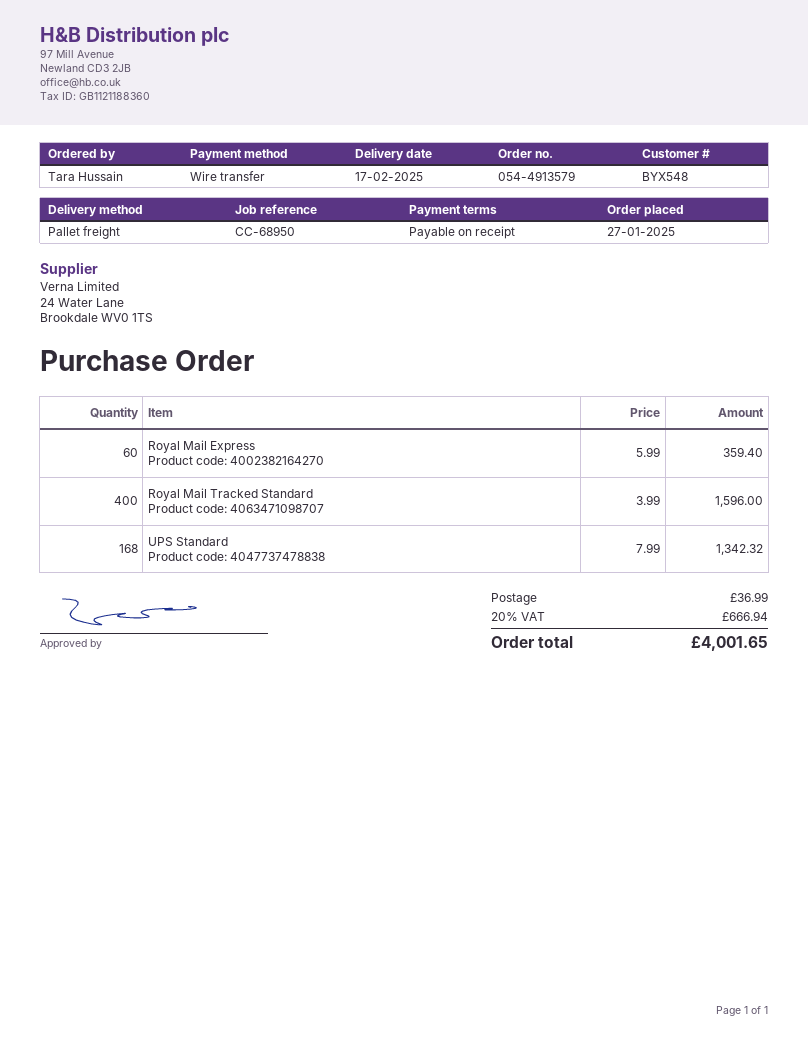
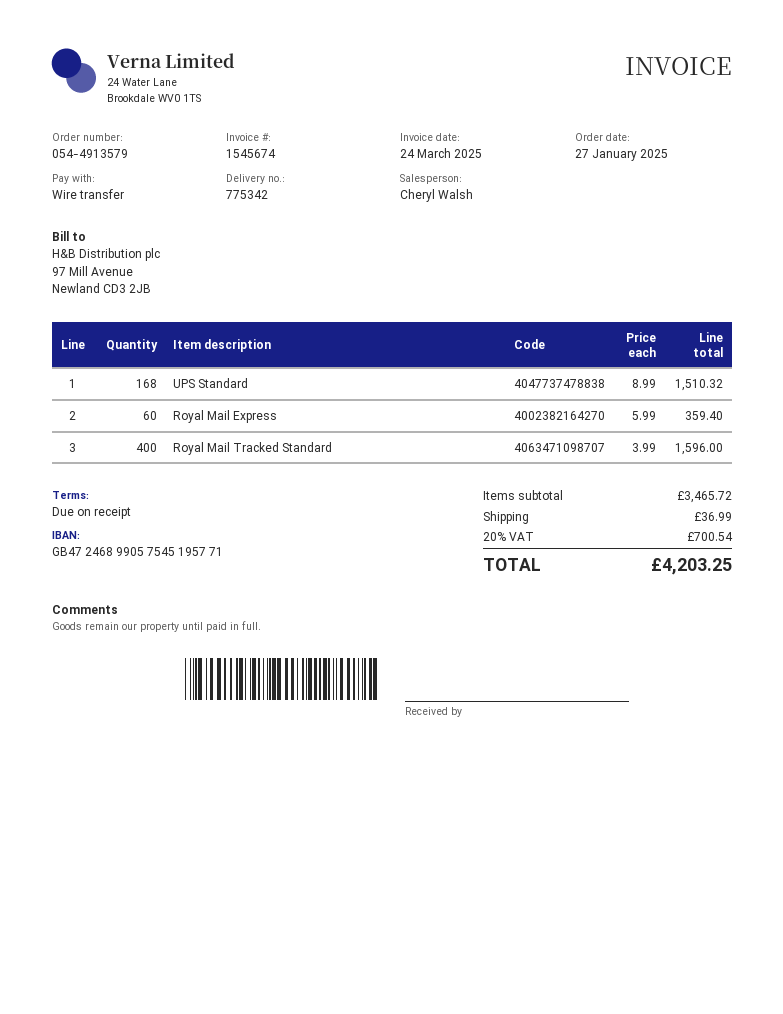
UPS Standard: 168 x 7.99 = 1342.32 -> 168 x 8.99 = 1510.32
tax: 20% = 666.94 -> 20% = 700.54
total: 4001.65 -> 4203.25

